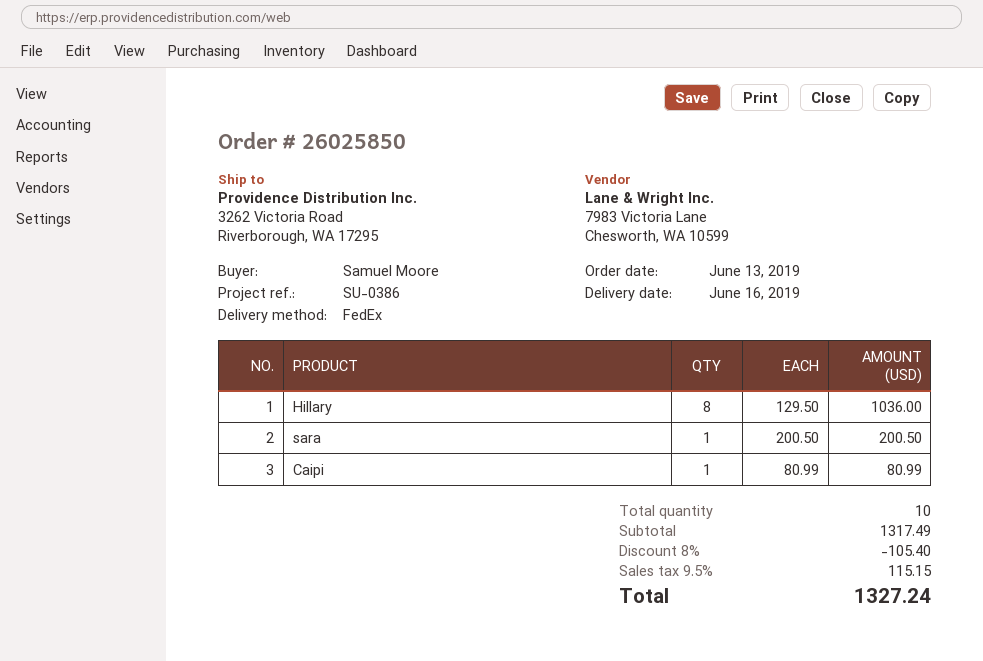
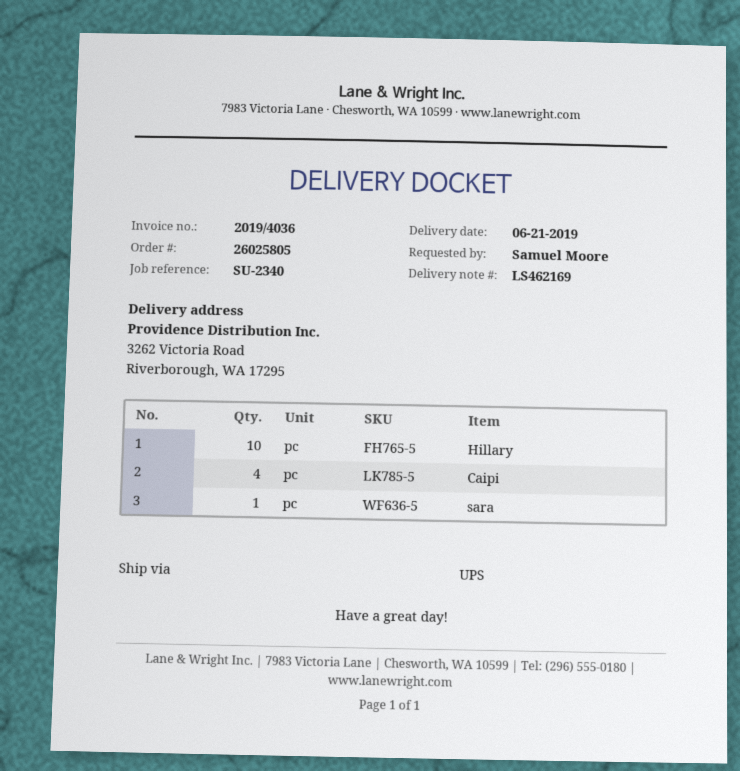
order number: 26025850 -> 26025805
delivery date: 2019-06-16 -> 2019-06-21
reference: SU-0386 -> SU-2340
shipping method: FedEx -> UPS
Hillary: 8 -> 10
Caipi: 1 -> 4

